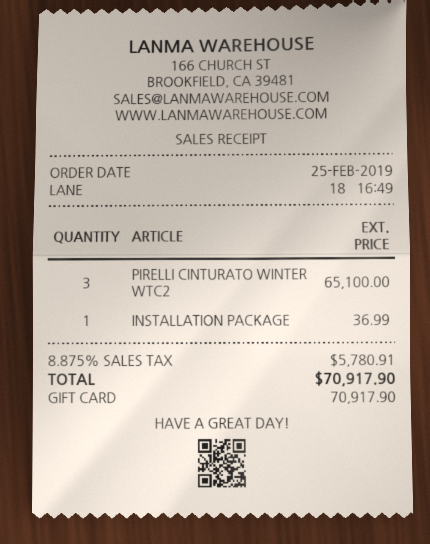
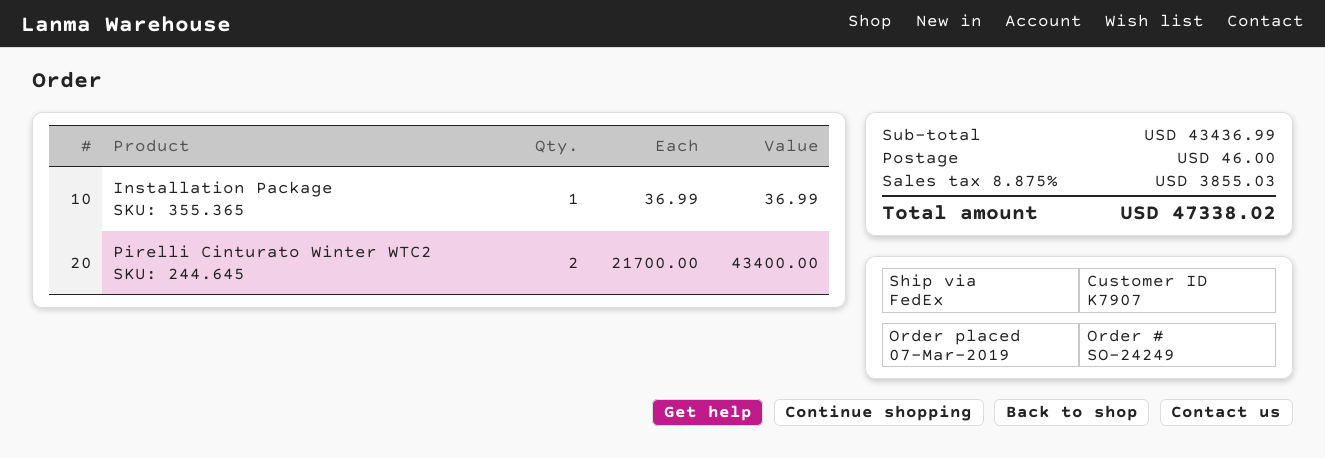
order date: 2019-02-25 -> 2019-03-07
PIRELLI CINTURATO WINTER WTC2: 3 for 65100.00 -> 2 for 43400.00
shipping: none -> 46.00
tax: 8.875% = 5780.91 -> 8.875% = 3855.03
total: 70917.90 -> 47338.02

